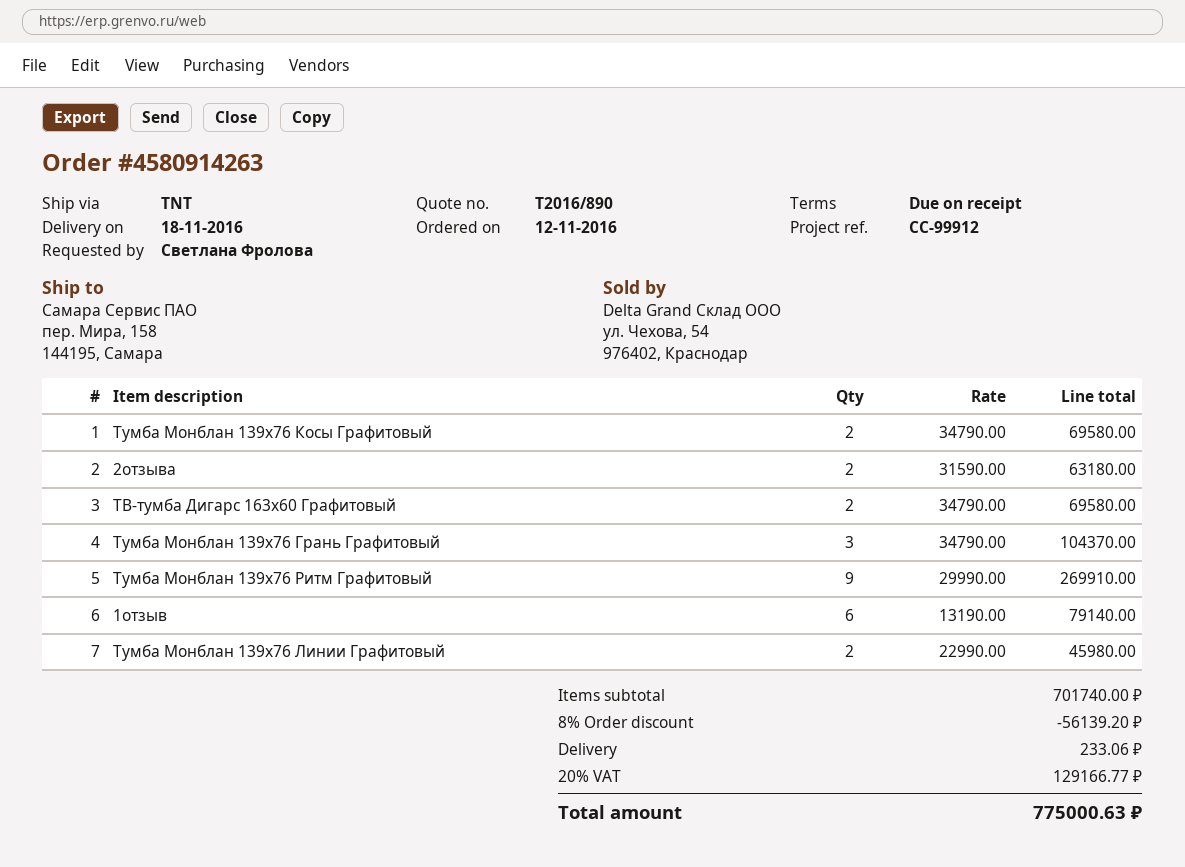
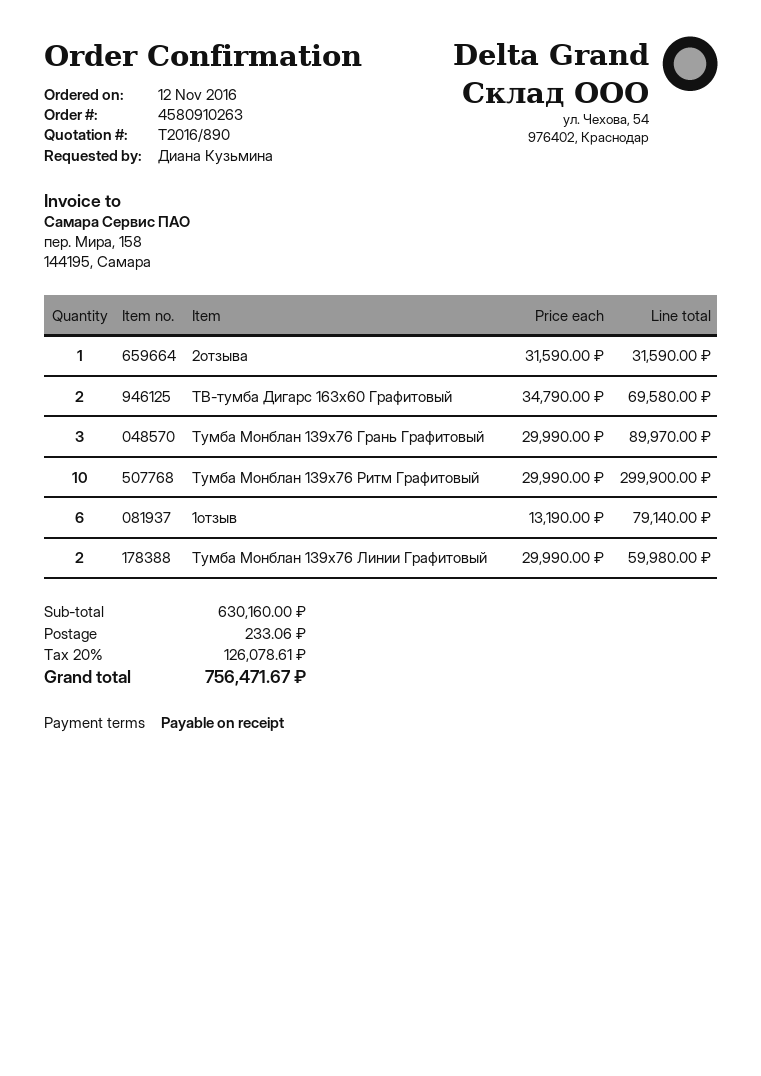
order number: 4580914263 -> 4580910263
ordered by: Светлана Фролова -> Диана Кузьмина
Тумба Монблан 139x76 Косы Графитовый: 2 x 34790.00 = 69580.00 -> none
2отзыва: 2 x 31590.00 = 63180.00 -> 1 x 31590.00 = 31590.00
Тумба Монблан 139x76 Грань Графитовый: 3 x 34790.00 = 104370.00 -> 3 x 29990.00 = 89970.00
Тумба Монблан 139x76 Ритм Графитовый: 9 x 29990.00 = 269910.00 -> 10 x 29990.00 = 299900.00
Тумба Монблан 139x76 Линии Графитовый: 2 x 22990.00 = 45980.00 -> 2 x 29990.00 = 59980.00
subtotal: 701740.00 -> 630160.00
discount: 8% = 56139.20 -> none
tax: 20% = 129166.77 -> 20% = 126078.61
total: 775000.63 -> 756471.67

